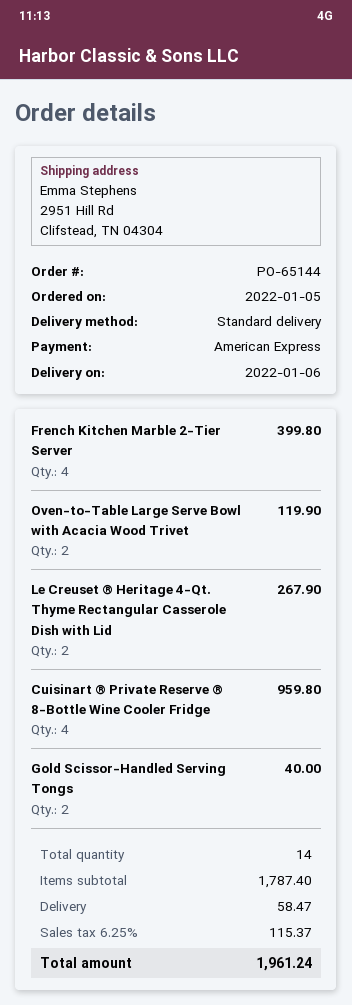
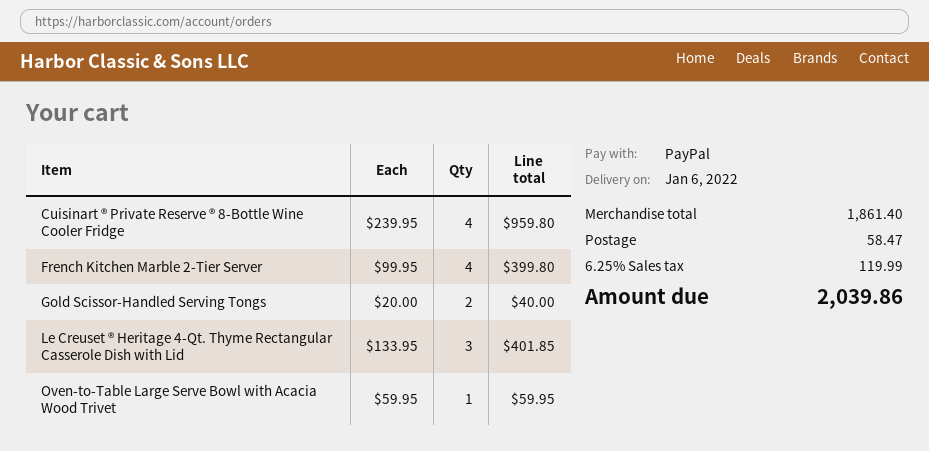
payment method: American Express -> PayPal
Oven-to-Table Large Serve Bowl with Acacia Wood Trivet: 2 for 119.90 -> 1 for 59.95
Le Creuset ® Heritage 4-Qt. Thyme Rectangular Casserole Dish with Lid: 2 for 267.90 -> 3 for 401.85
subtotal: 1787.40 -> 1861.40
tax: 6.25% = 115.37 -> 6.25% = 119.99
total: 1961.24 -> 2039.86

